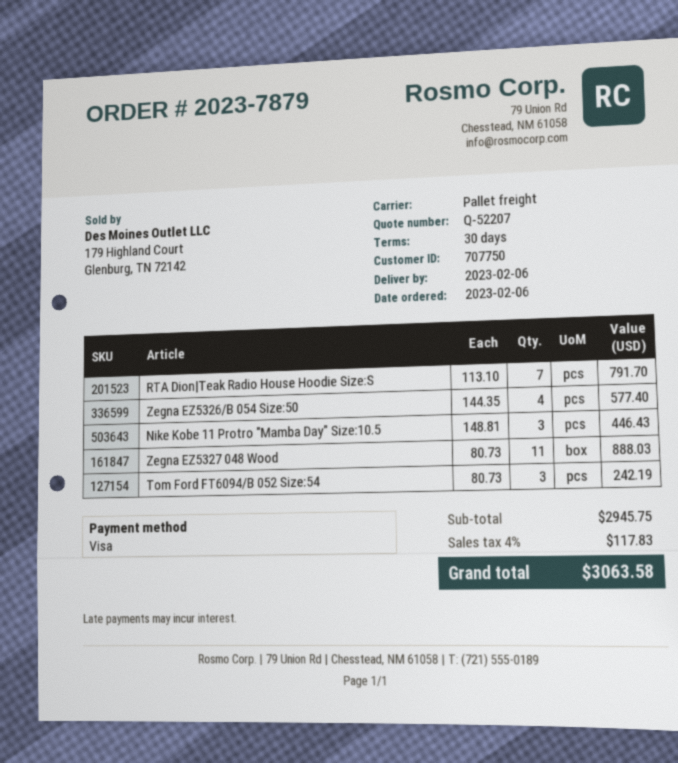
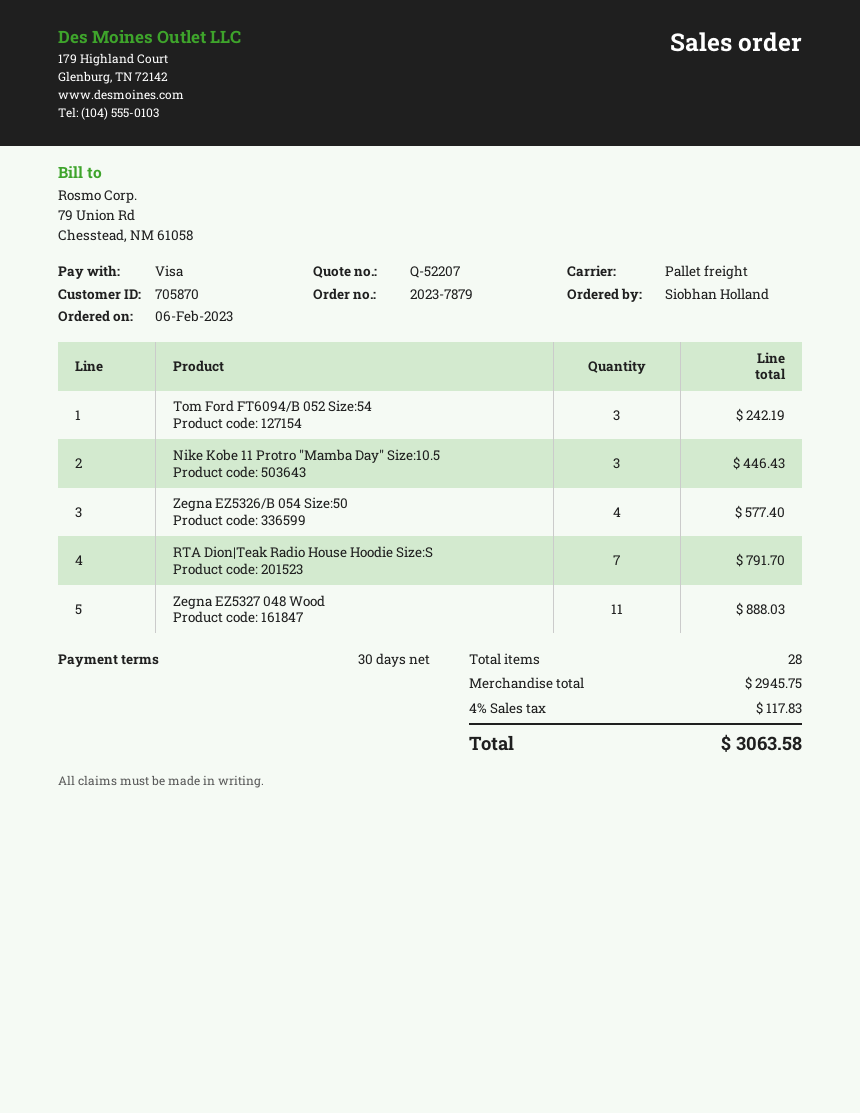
customer number: 707750 -> 705870

